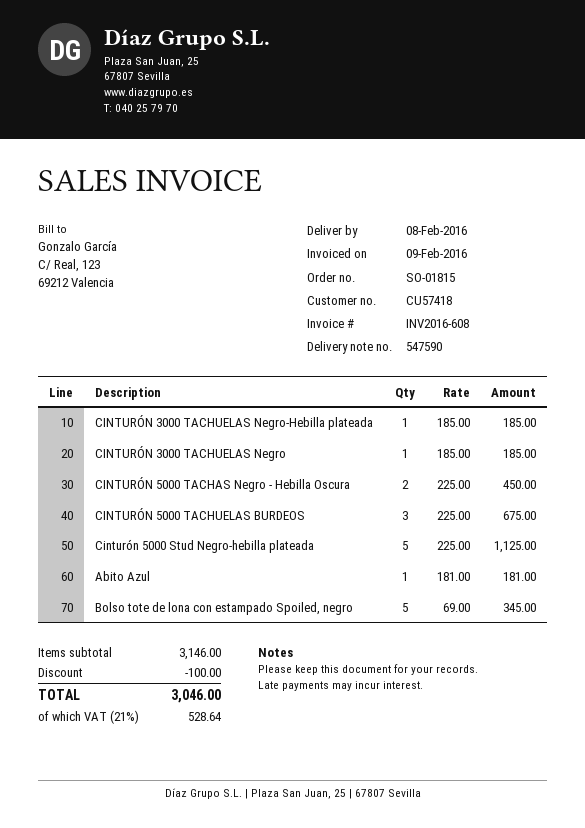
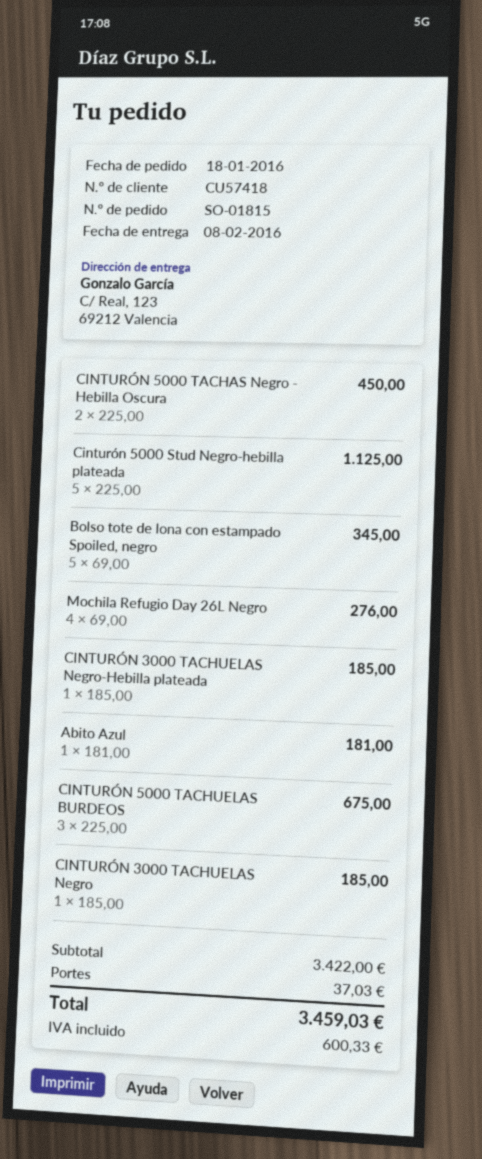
Mochila Refugio Day 26L Negro: none -> 4 x 69.00 = 276.00
subtotal: 3146.00 -> 3422.00
discount: 100.00 -> none
shipping: none -> 37.03
tax: 528.64 -> 600.33
total: 3046.00 -> 3459.03

